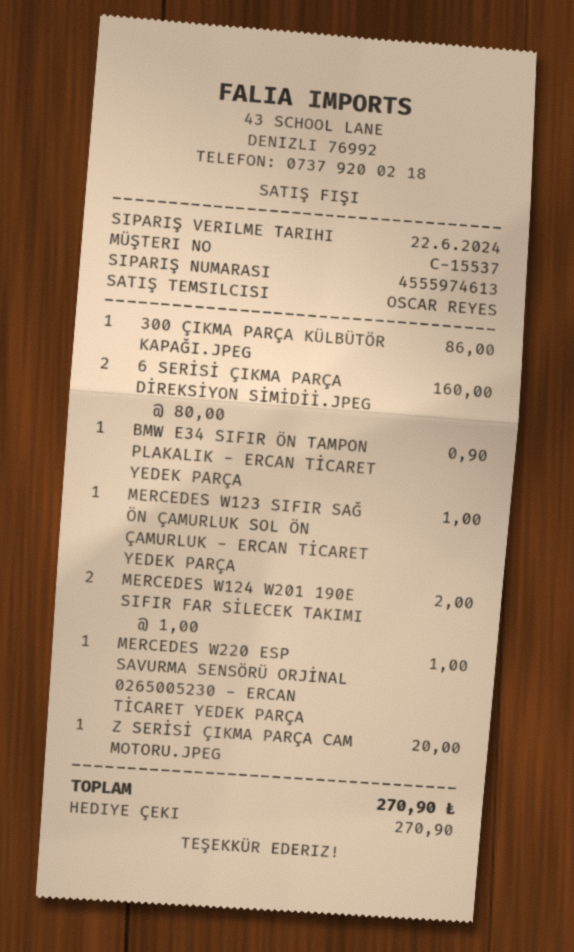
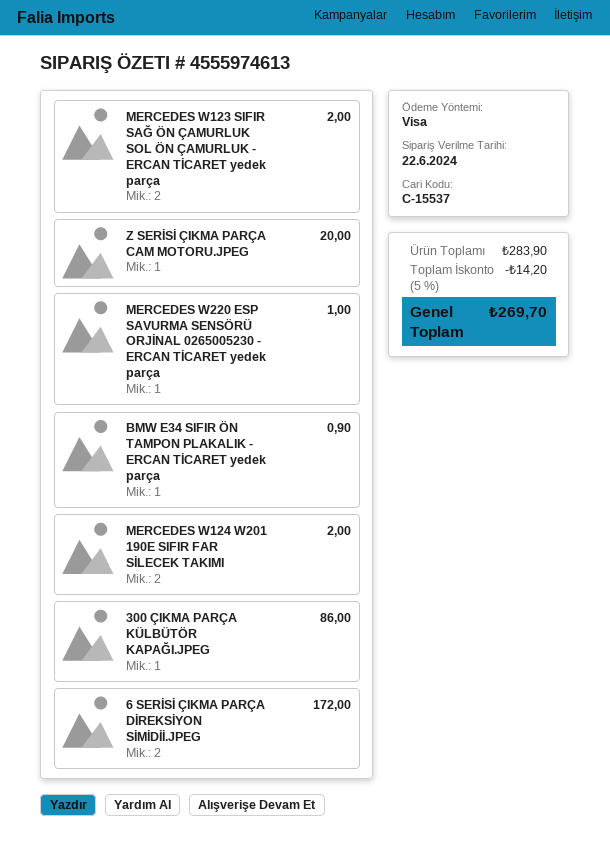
payment method: gift card -> Visa
6 SERİSİ ÇIKMA PARÇA DİREKSİYON SİMİDİİ.JPEG: 2 for 160.00 -> 2 for 172.00
MERCEDES W123 SIFIR SAĞ ÖN ÇAMURLUK SOL ÖN ÇAMURLUK - ERCAN TİCARET YEDEK PARÇA: 1 for 1.00 -> 2 for 2.00
discount: none -> 5% = 14.20
total: 270.90 -> 269.70

